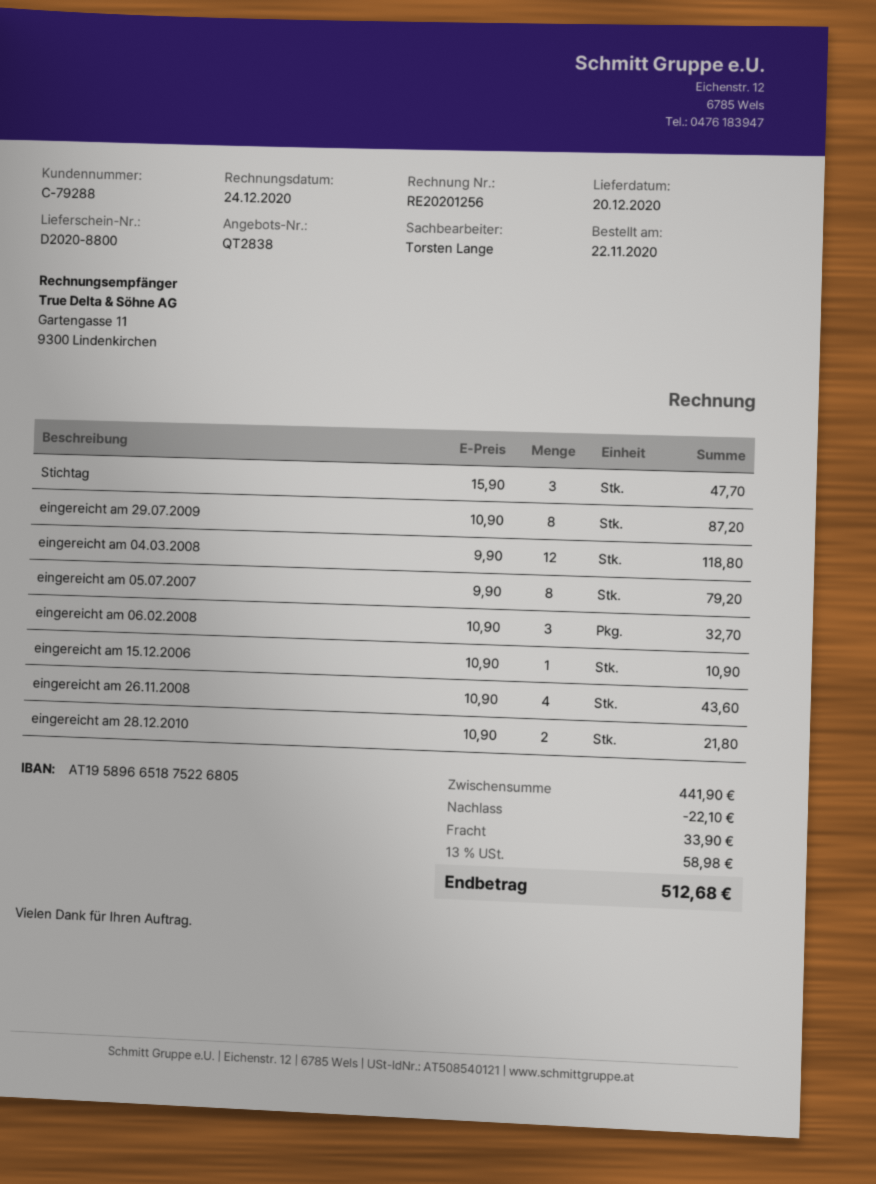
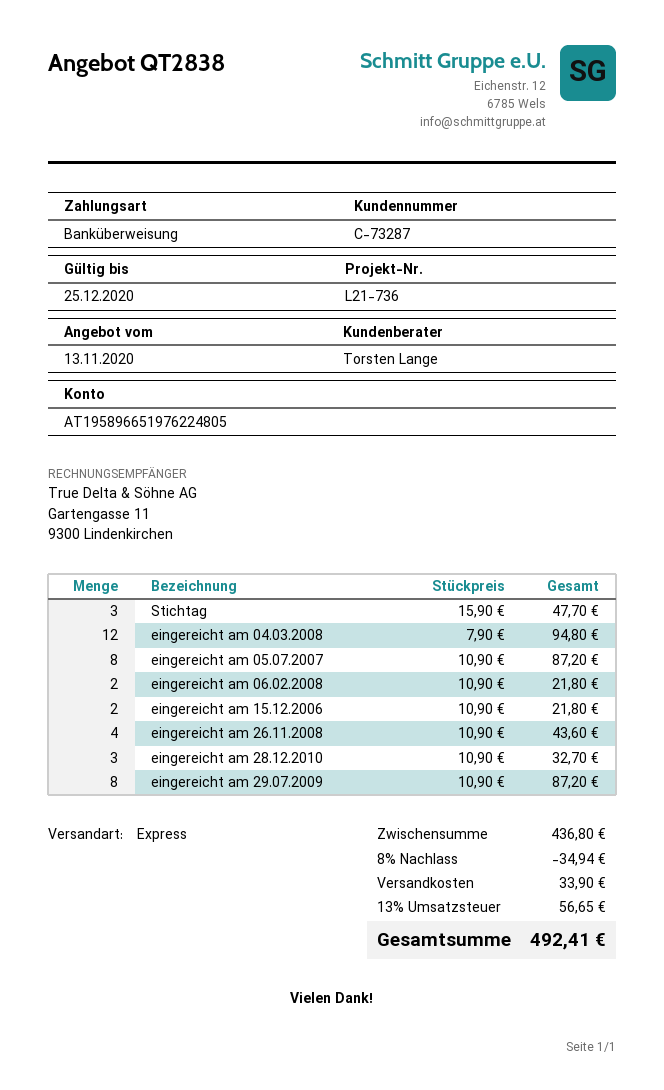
customer number: C-79288 -> C-73287
bank account: AT195896651875226805 -> AT195896651976224805
eingereicht am 04.03.2008: 12 x 9.90 = 118.80 -> 12 x 7.90 = 94.80
eingereicht am 05.07.2007: 8 x 9.90 = 79.20 -> 8 x 10.90 = 87.20
eingereicht am 06.02.2008: 3 x 10.90 = 32.70 -> 2 x 10.90 = 21.80
eingereicht am 15.12.2006: 1 x 10.90 = 10.90 -> 2 x 10.90 = 21.80
eingereicht am 28.12.2010: 2 x 10.90 = 21.80 -> 3 x 10.90 = 32.70
subtotal: 441.90 -> 436.80
discount: 22.10 -> 34.94
tax: 13% = 58.98 -> 13% = 56.65
total: 512.68 -> 492.41

